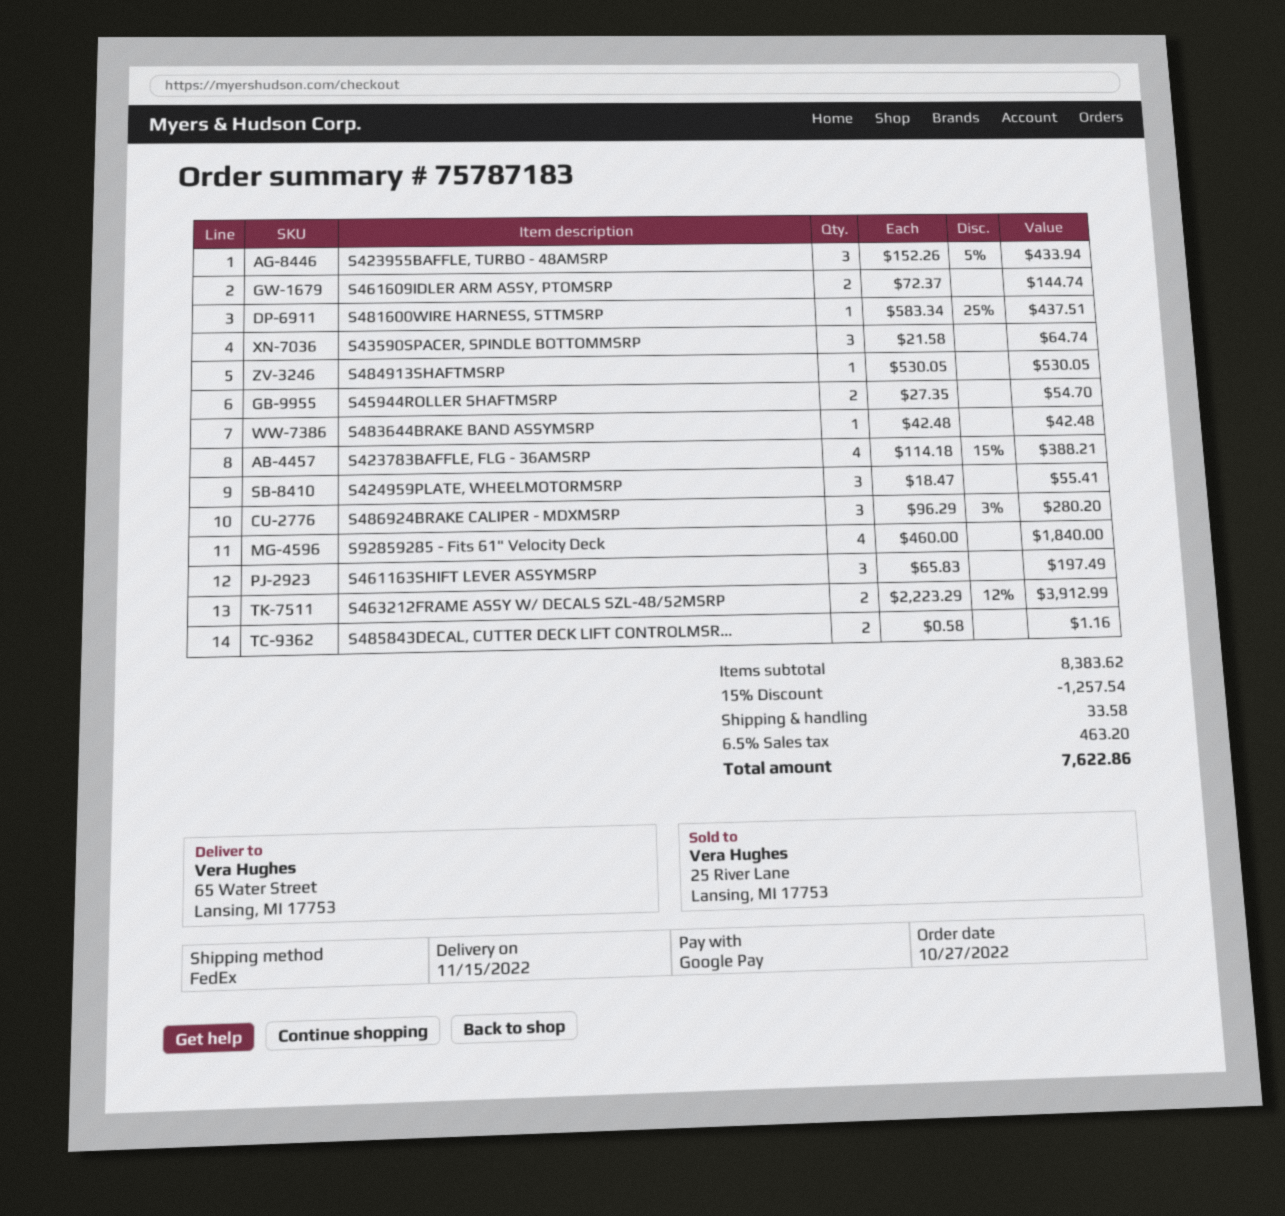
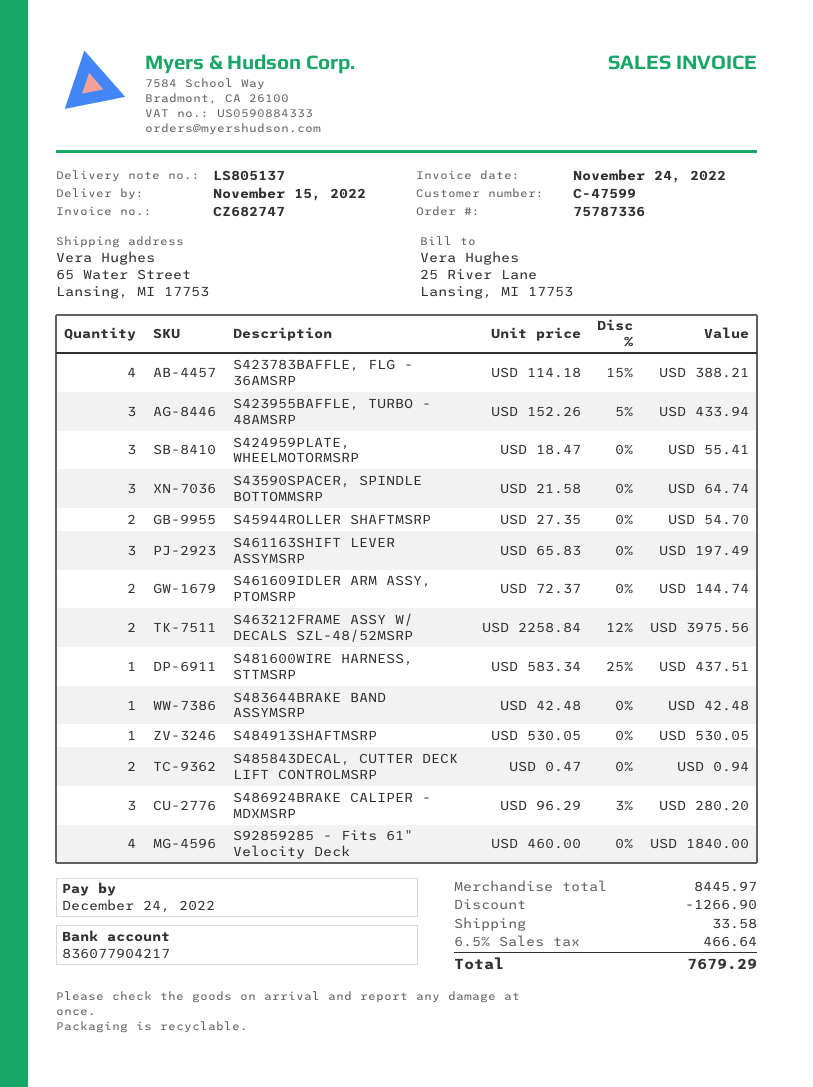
order number: 75787183 -> 75787336
S463212FRAME ASSY W/ DECALS SZL-48/52MSRP: 2 x 2223.29 - 12% = 3912.99 -> 2 x 2258.84 - 12% = 3975.56
S485843DECAL, CUTTER DECK LIFT CONTROLMSR...: 2 x 0.58 = 1.16 -> 2 x 0.47 = 0.94
subtotal: 8383.62 -> 8445.97
discount: 1257.54 -> 1266.90
tax: 6.5% = 463.20 -> 6.5% = 466.64
total: 7622.86 -> 7679.29

